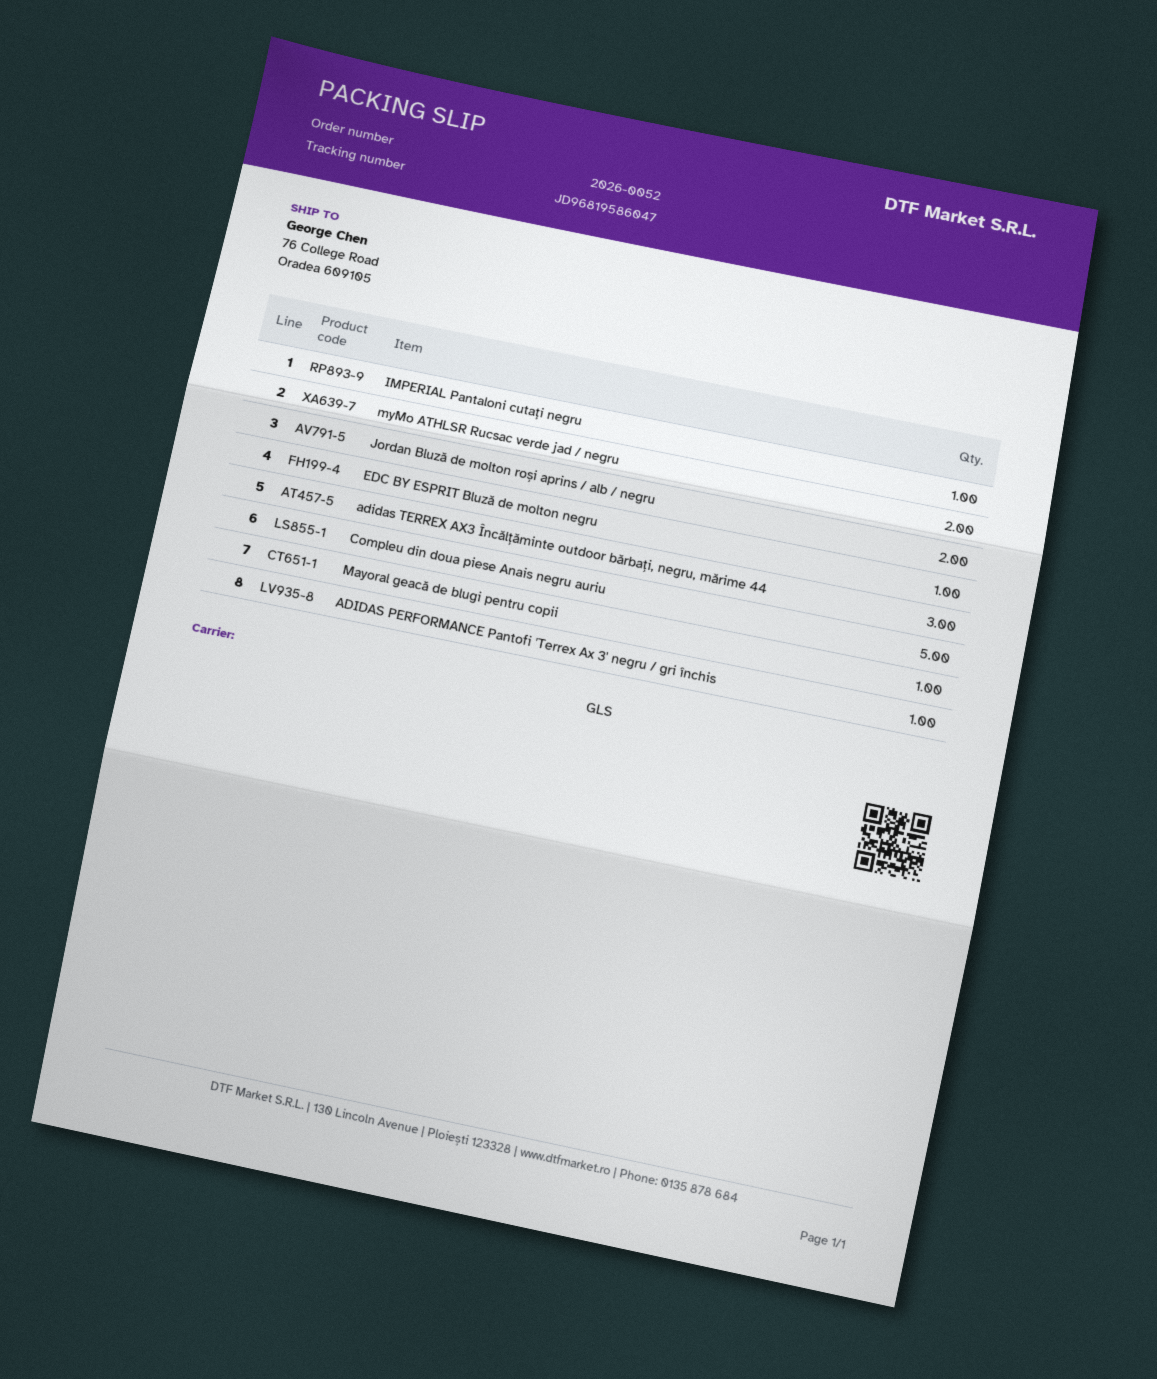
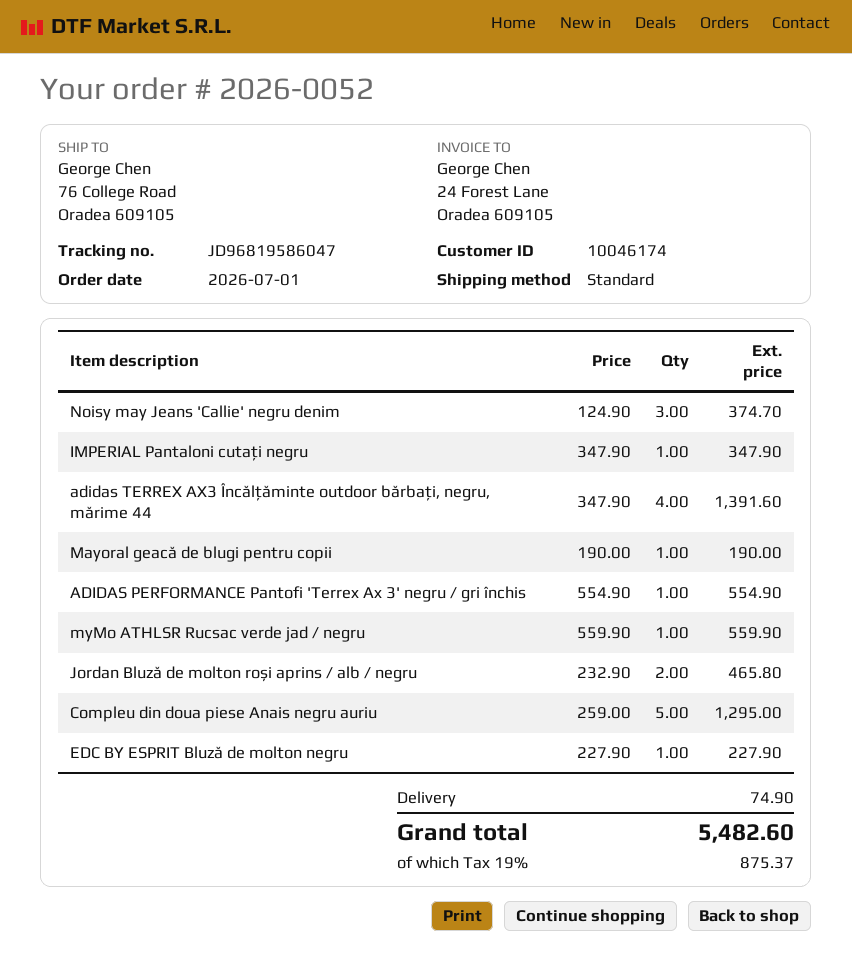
shipping method: GLS -> standard
myMo ATHLSR Rucsac verde jad / negru: 2 -> 1
adidas TERREX AX3 Încălțăminte outdoor bărbați, negru, mărime 44: 3 -> 4
Noisy may Jeans 'Callie' negru denim: none -> 3

